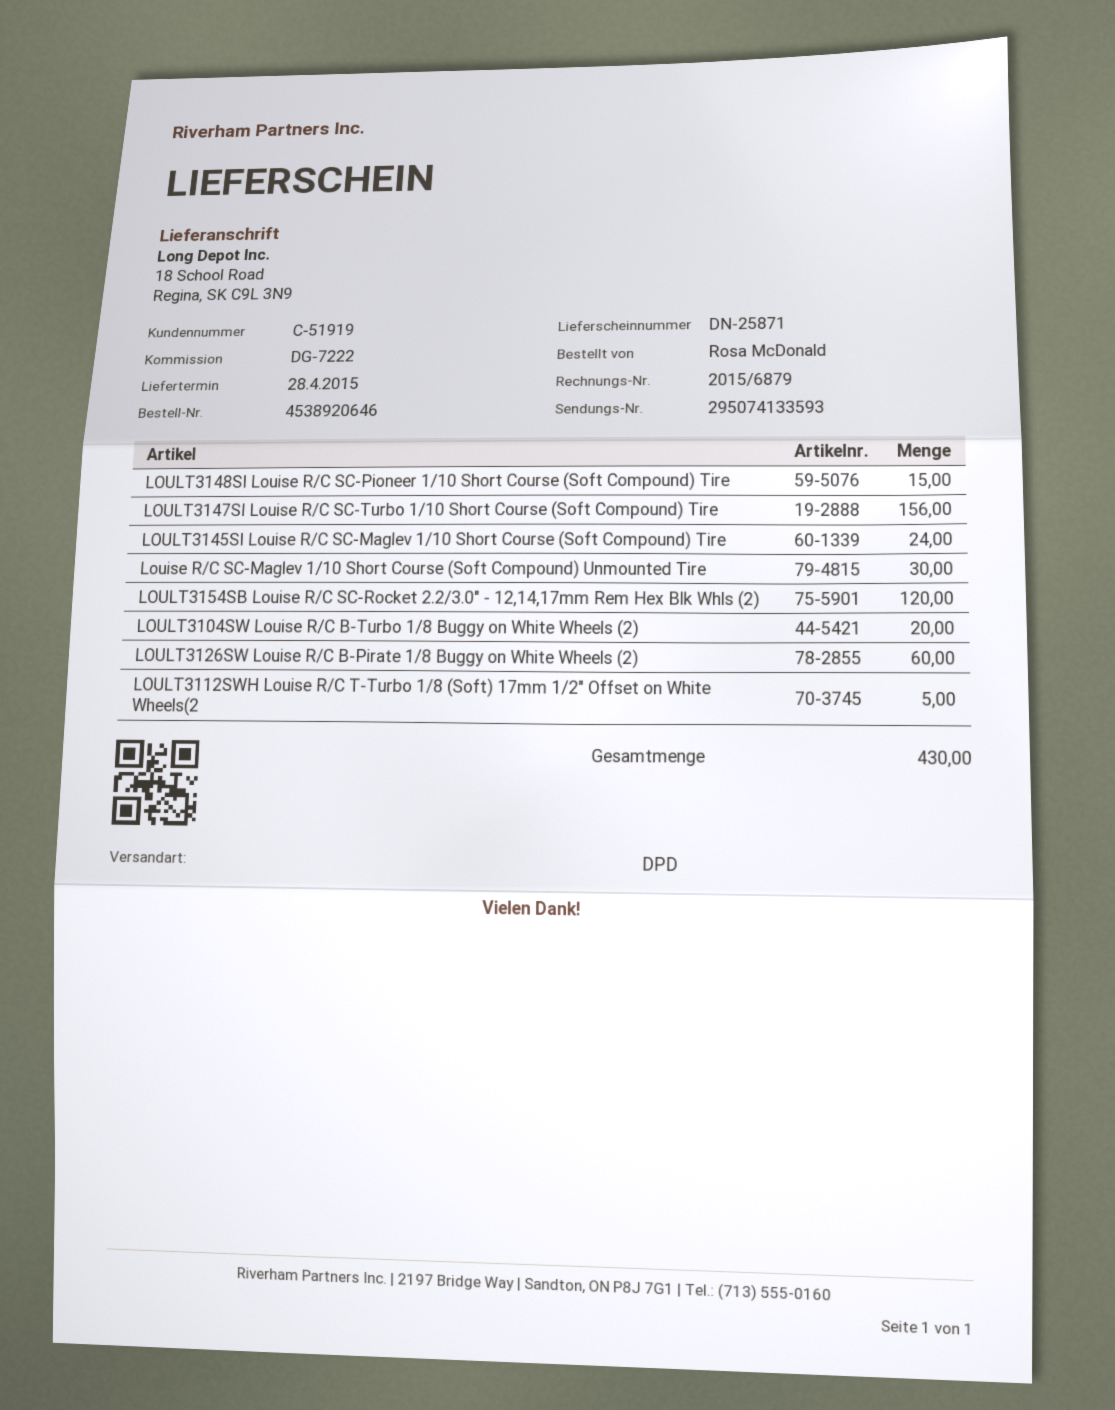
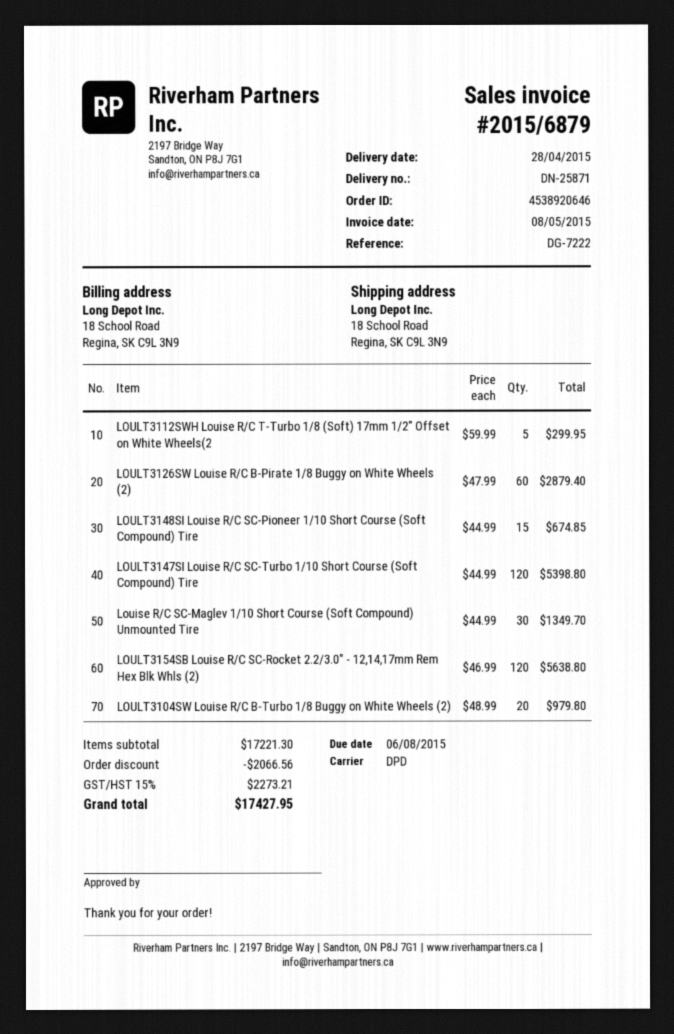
LOULT3147SI Louise R/C SC-Turbo 1/10 Short Course (Soft Compound) Tire: 156 -> 120
LOULT3145SI Louise R/C SC-Maglev 1/10 Short Course (Soft Compound) Tire: 24 -> none

